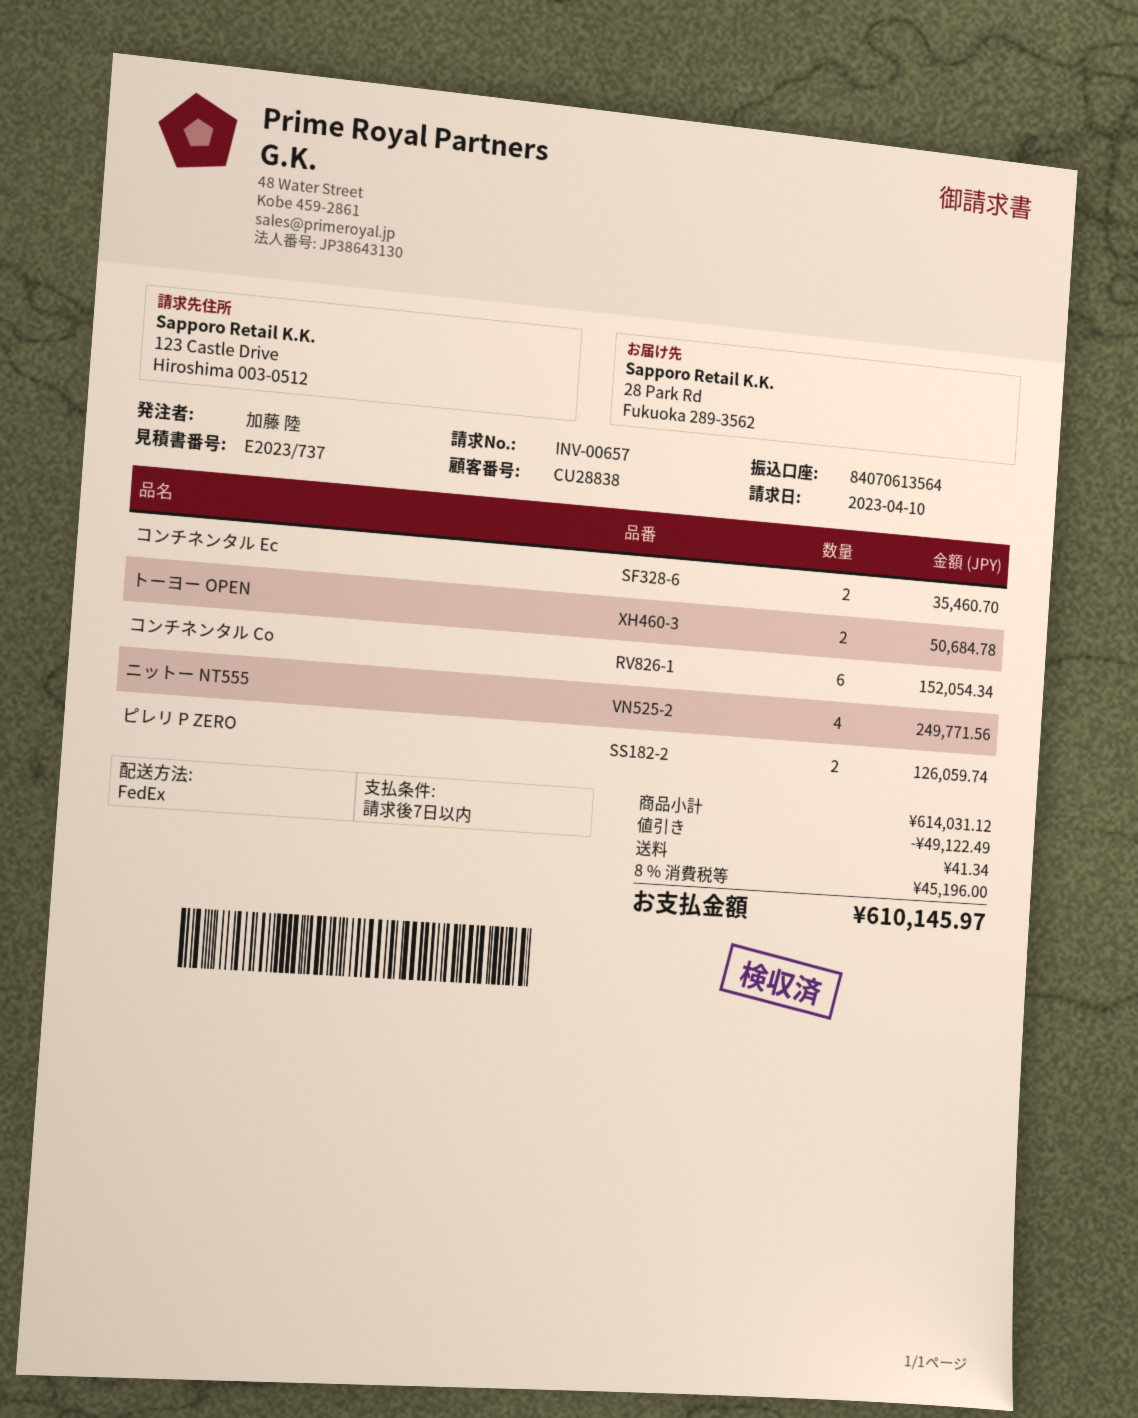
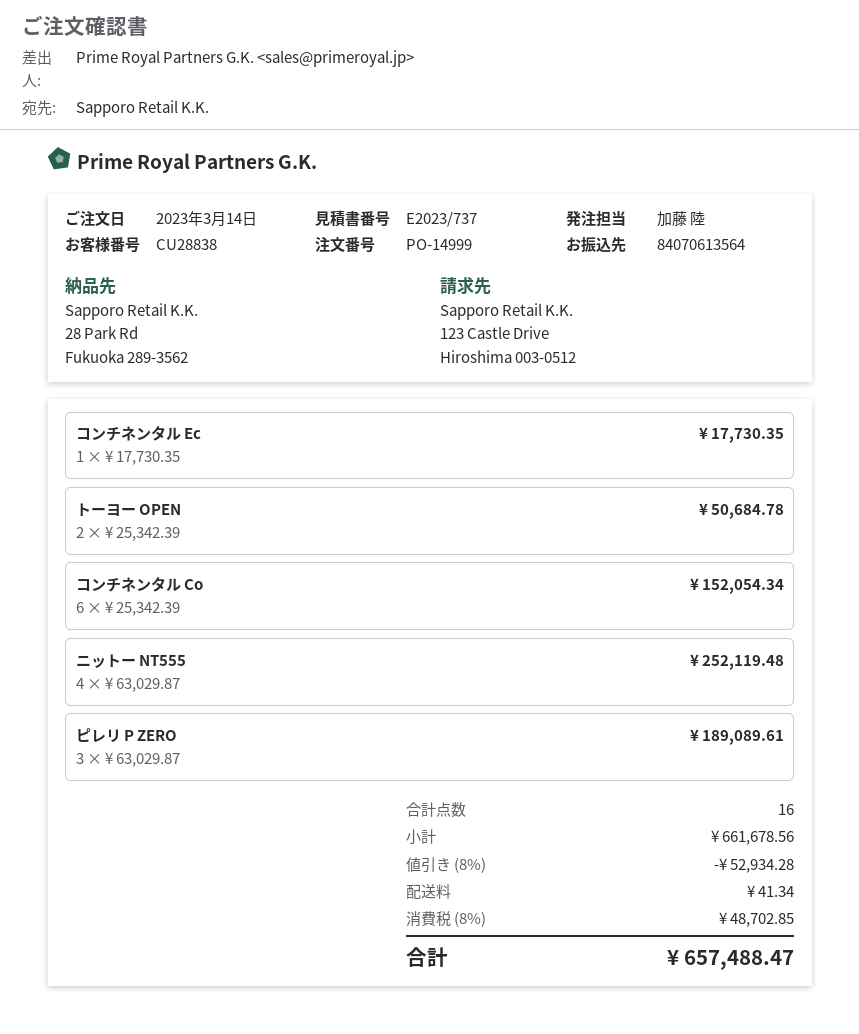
コンチネンタル Ec: 2 for 35460.70 -> 1 for 17730.35
ニットー NT555: 4 for 249771.56 -> 4 for 252119.48
ピレリ P ZERO: 2 for 126059.74 -> 3 for 189089.61
subtotal: 614031.12 -> 661678.56
discount: 49122.49 -> 52934.28
tax: 8% = 45196.00 -> 8% = 48702.85
total: 610145.97 -> 657488.47

